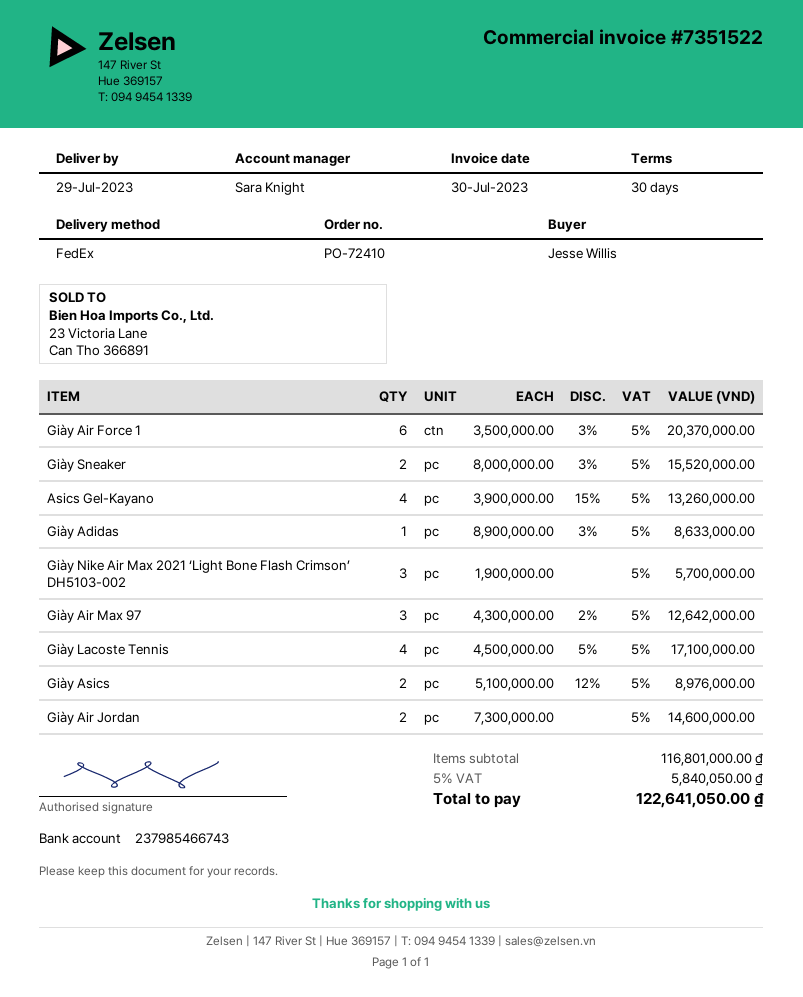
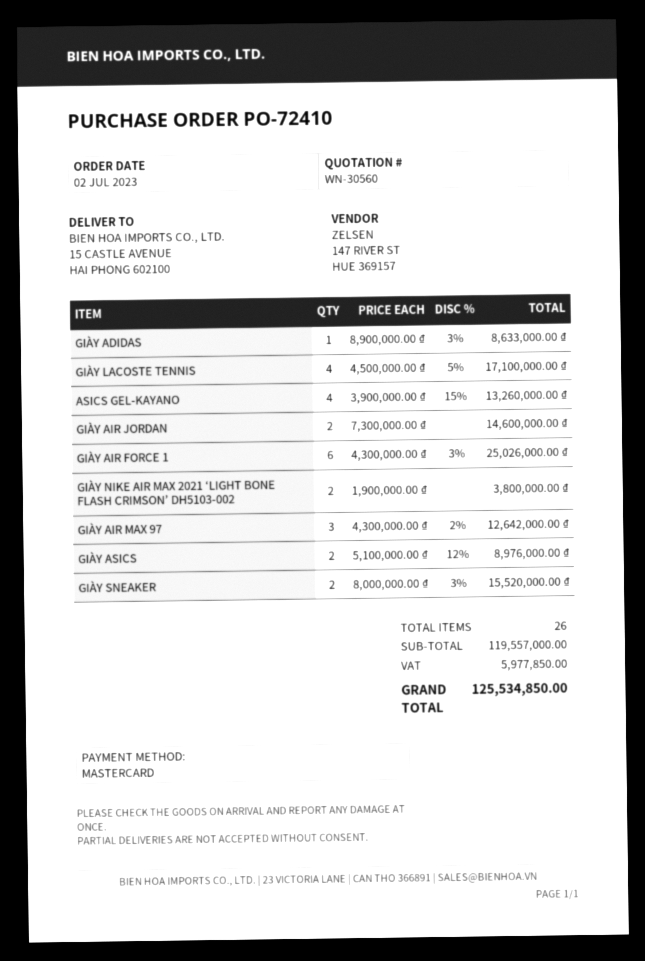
Giày Air Force 1: 6 x 3500000.00 - 3% = 20370000.00 -> 6 x 4300000.00 - 3% = 25026000.00
Giày Nike Air Max 2021 ‘Light Bone Flash Crimson’ DH5103-002: 3 x 1900000.00 = 5700000.00 -> 2 x 1900000.00 = 3800000.00
subtotal: 116801000.00 -> 119557000.00
tax: 5840050.00 -> 5977850.00
total: 122641050.00 -> 125534850.00

